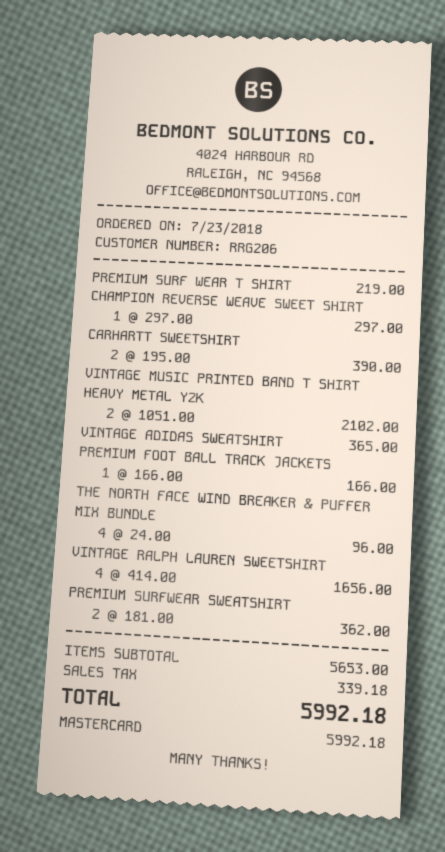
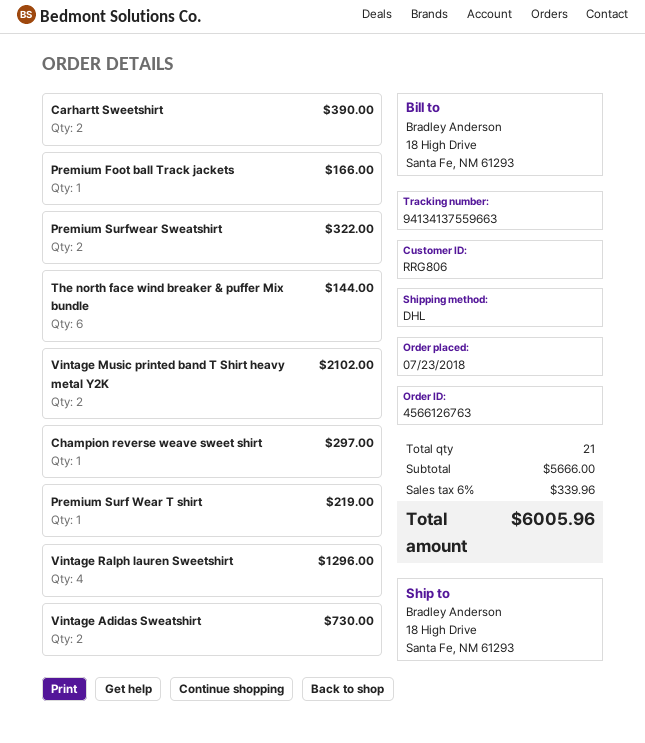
customer number: RRG206 -> RRG806
VINTAGE ADIDAS SWEATSHIRT: 1 for 365.00 -> 2 for 730.00
THE NORTH FACE WIND BREAKER & PUFFER MIX BUNDLE: 4 for 96.00 -> 6 for 144.00
VINTAGE RALPH LAUREN SWEETSHIRT: 4 for 1656.00 -> 4 for 1296.00
PREMIUM SURFWEAR SWEATSHIRT: 2 for 362.00 -> 2 for 322.00
subtotal: 5653.00 -> 5666.00
tax: 339.18 -> 339.96
total: 5992.18 -> 6005.96

